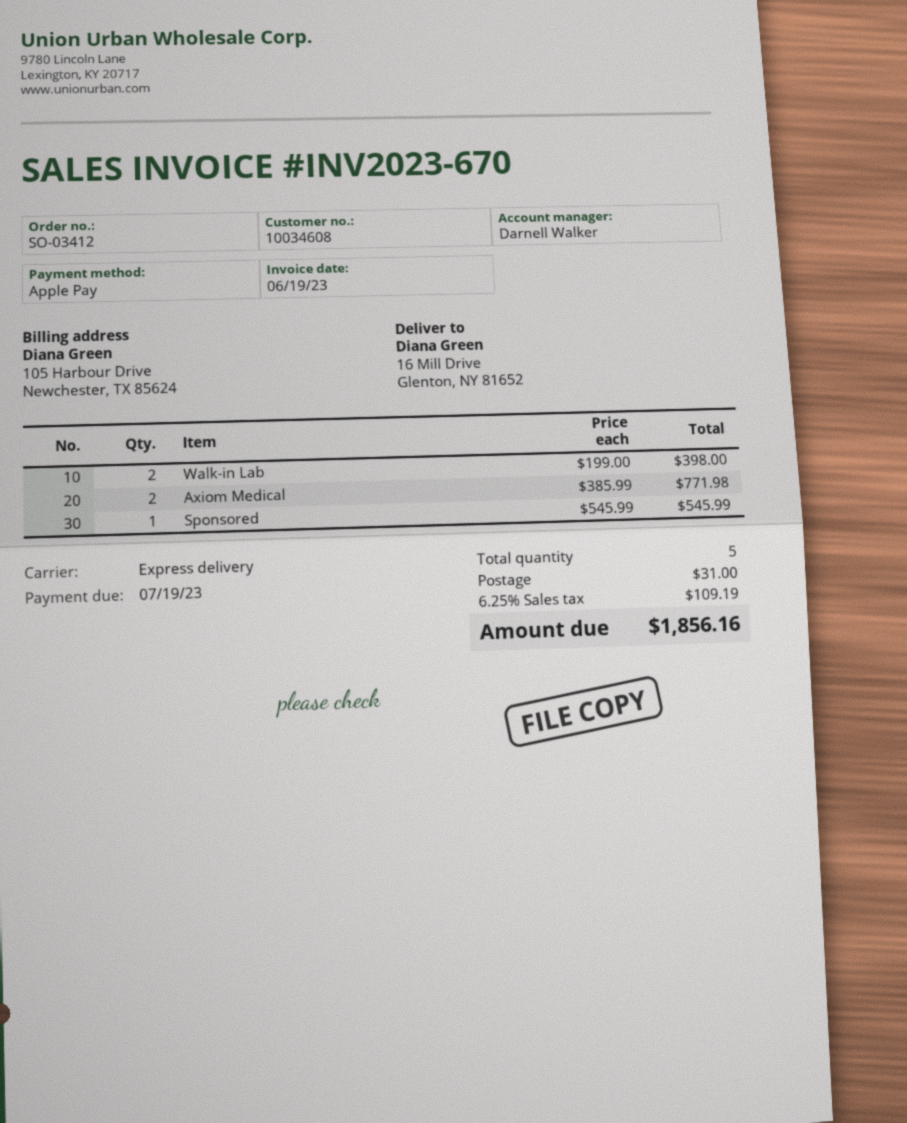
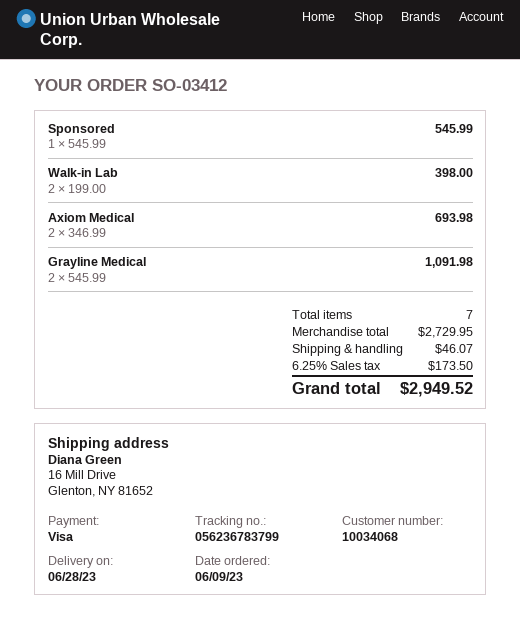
customer number: 10034608 -> 10034068
payment method: Apple Pay -> Visa
Axiom Medical: 2 x 385.99 = 771.98 -> 2 x 346.99 = 693.98
Grayline Medical: none -> 2 x 545.99 = 1091.98
total quantity: 5 -> 7
shipping: 31.00 -> 46.07
tax: 6.25% = 109.19 -> 6.25% = 173.50
total: 1856.16 -> 2949.52

